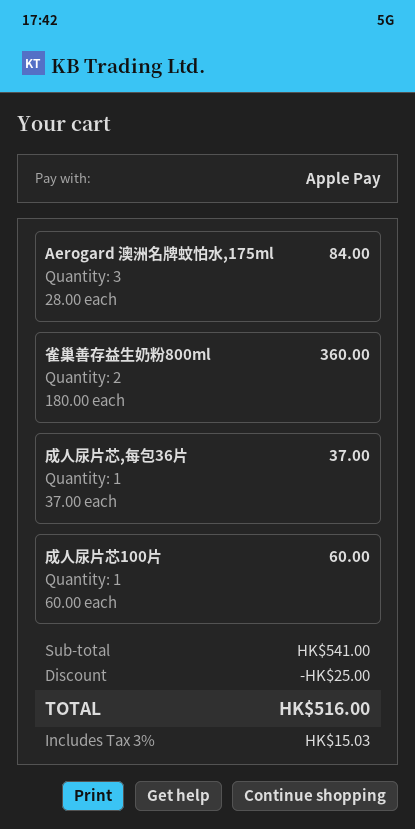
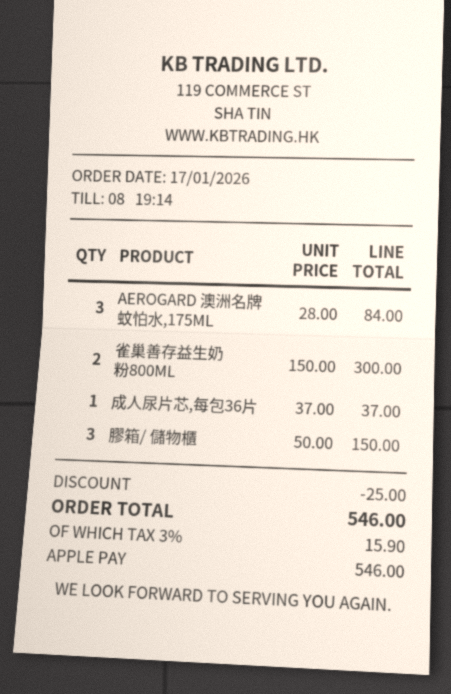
雀巢善存益生奶粉800ml: 2 x 180.00 = 360.00 -> 2 x 150.00 = 300.00
成人尿片芯100片: 1 x 60.00 = 60.00 -> none
膠箱/ 儲物櫃: none -> 3 x 50.00 = 150.00
tax: 3% = 15.03 -> 3% = 15.90
total: 516.00 -> 546.00

